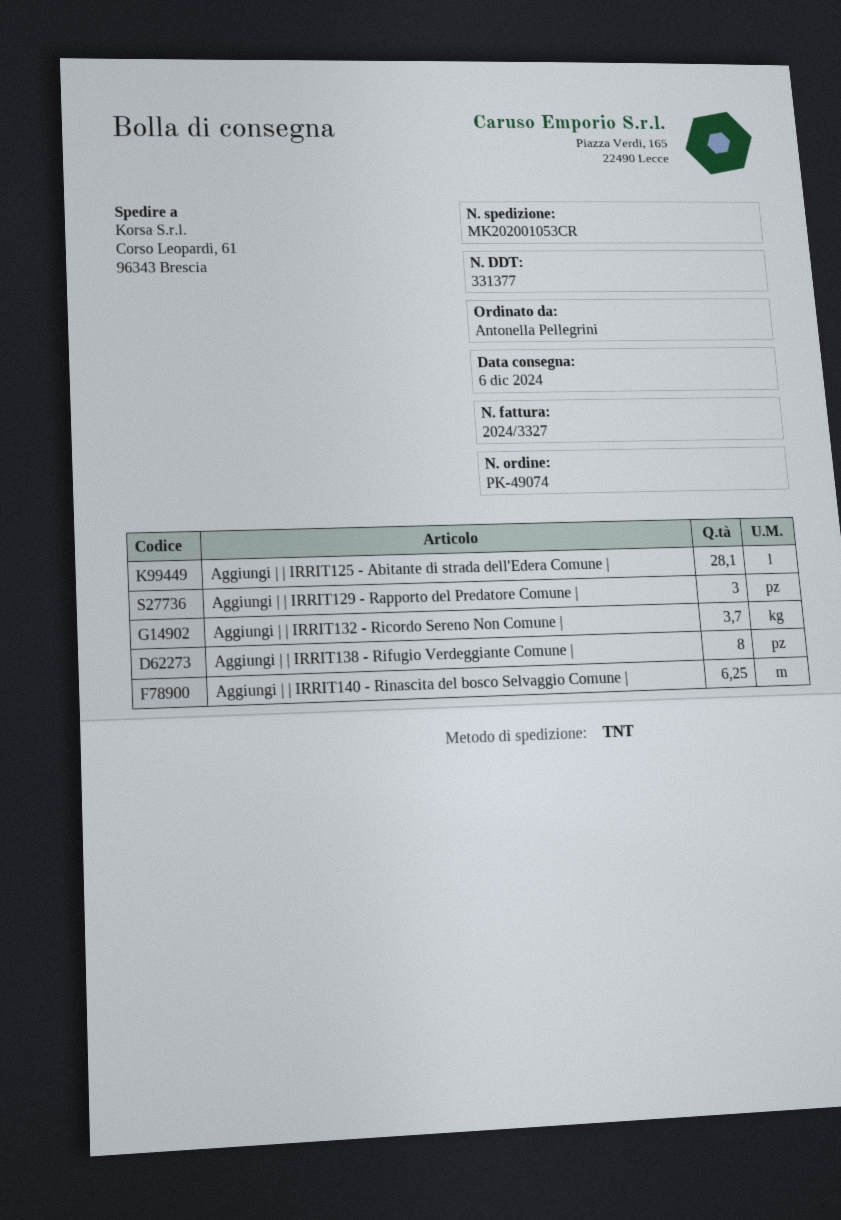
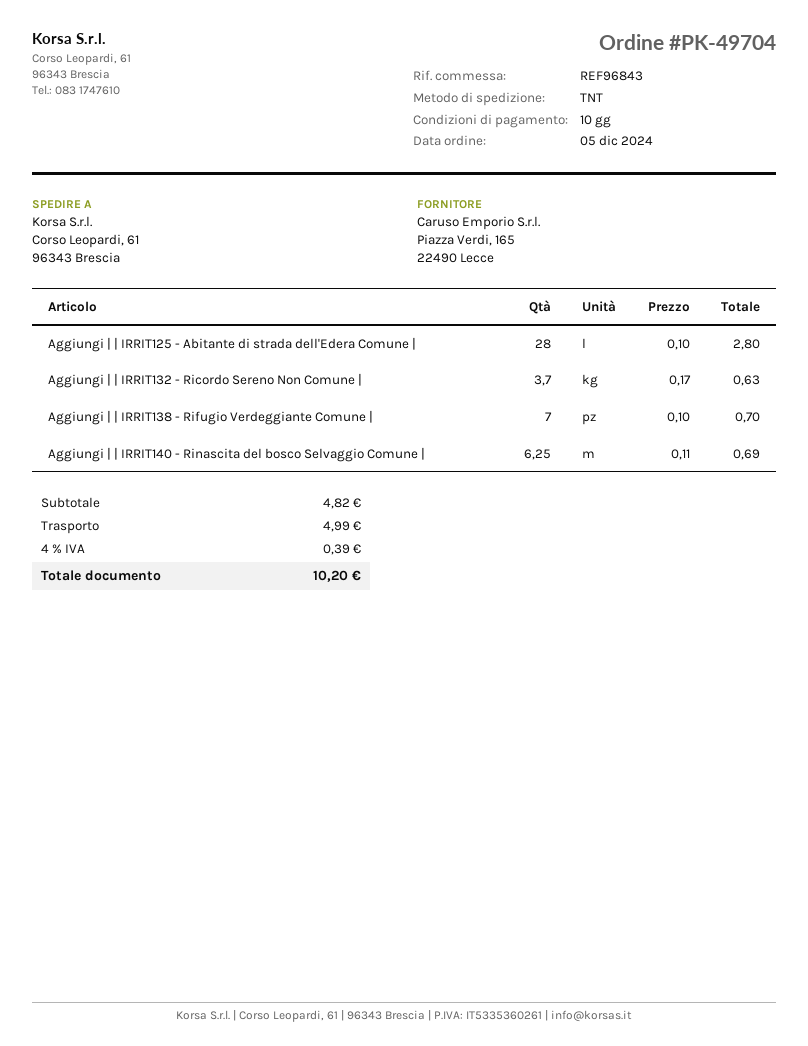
order number: PK-49074 -> PK-49704
Aggiungi | | IRRIT125 - Abitante di strada dell'Edera Comune |: 28.1 -> 28
Aggiungi | | IRRIT129 - Rapporto del Predatore Comune |: 3 -> none
Aggiungi | | IRRIT138 - Rifugio Verdeggiante Comune |: 8 -> 7

